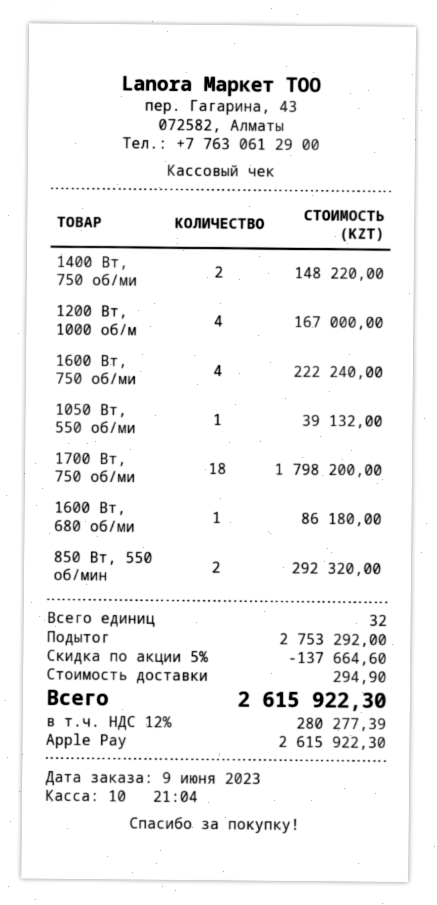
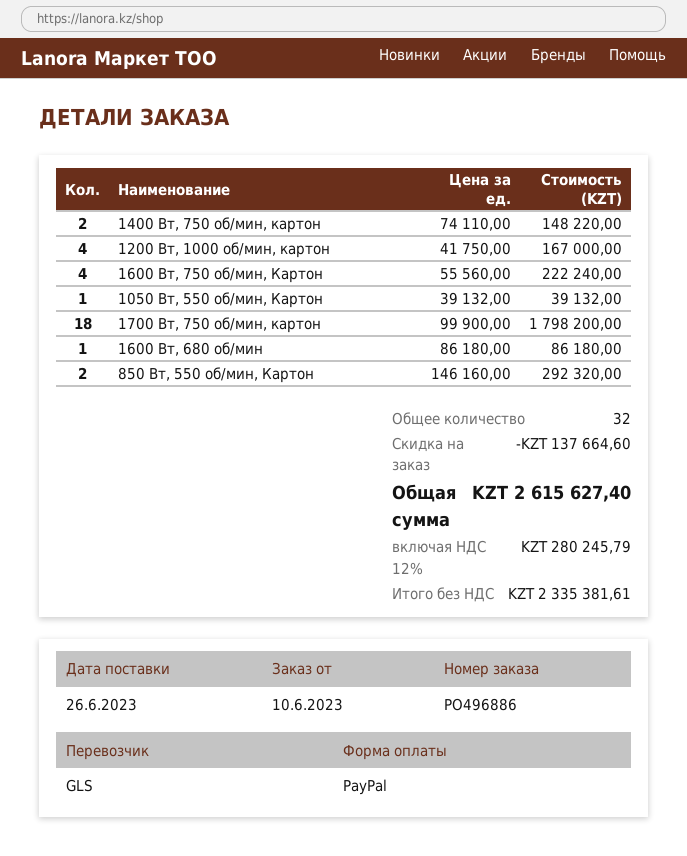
order date: 2023-06-09 -> 2023-06-10
payment method: Apple Pay -> PayPal
shipping: 294.90 -> none
tax: 12% = 280277.39 -> 12% = 280245.79
total: 2615922.30 -> 2615627.40

